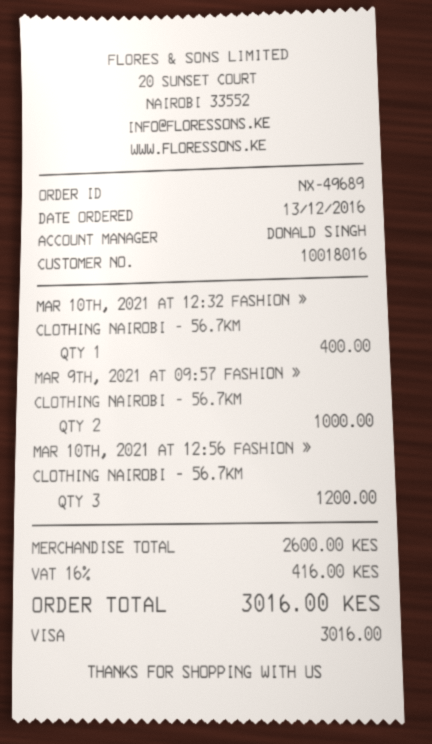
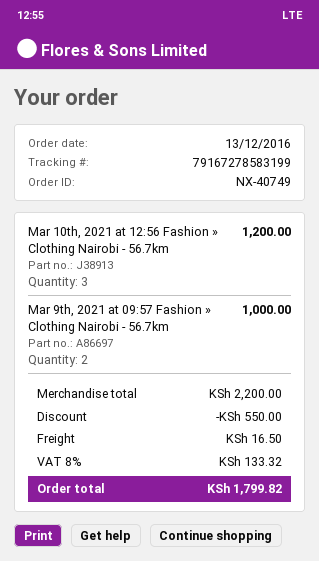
order number: NX-49689 -> NX-40749
MAR 10TH, 2021 AT 12:32 FASHION » CLOTHING NAIROBI - 56.7KM: 1 for 400.00 -> none
subtotal: 2600.00 -> 2200.00
discount: none -> 550.00
shipping: none -> 16.50
tax: 16% = 416.00 -> 8% = 133.32
total: 3016.00 -> 1799.82

